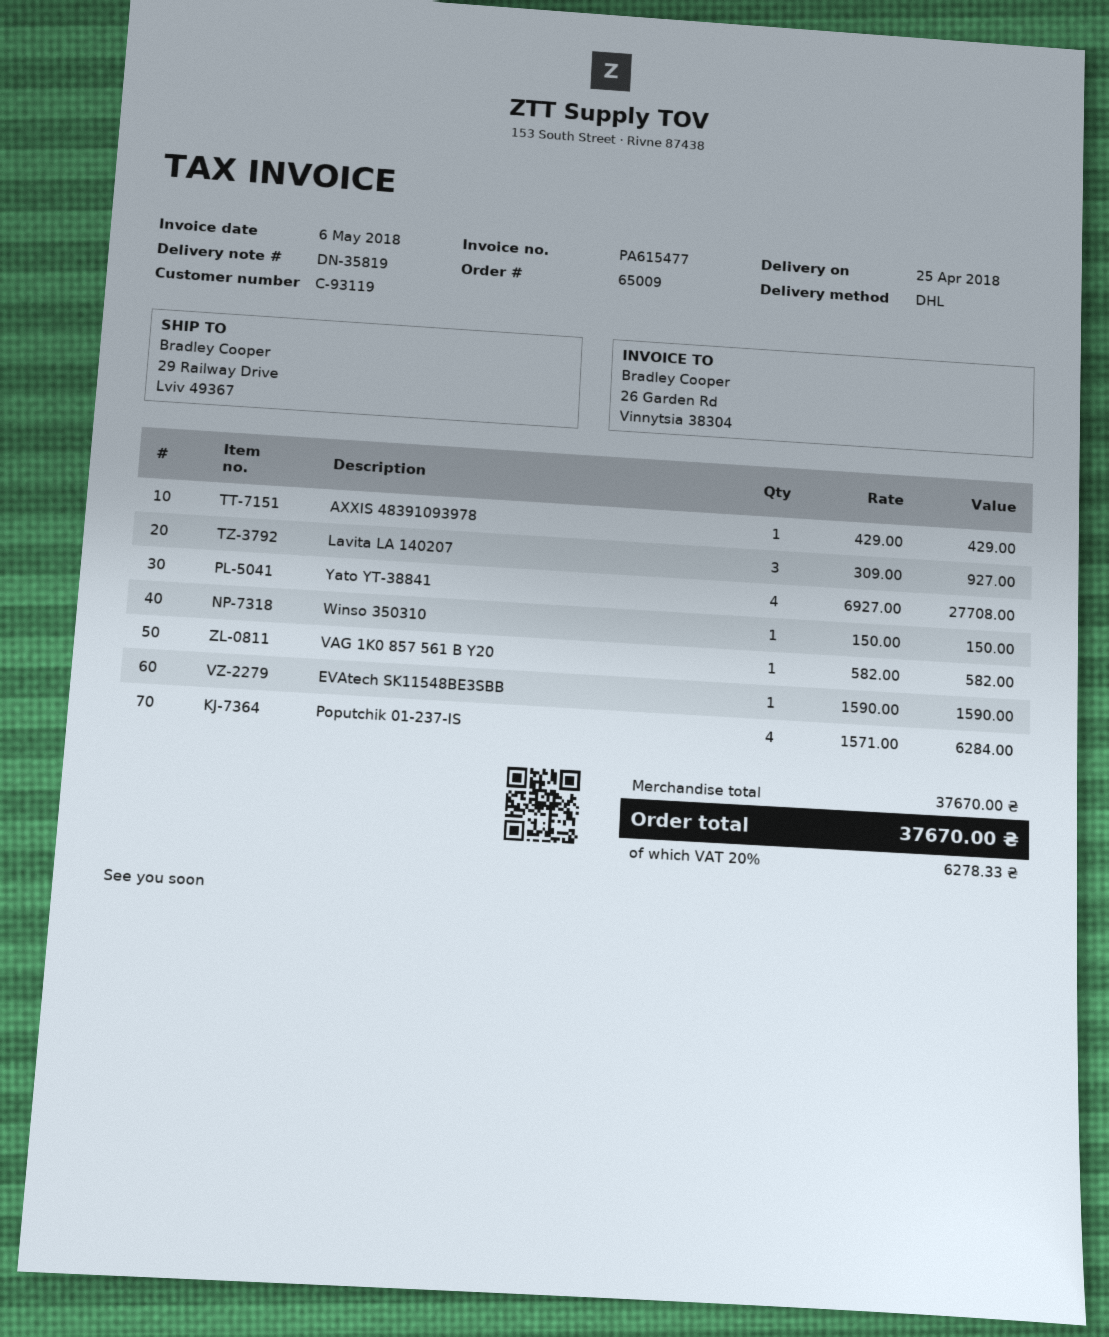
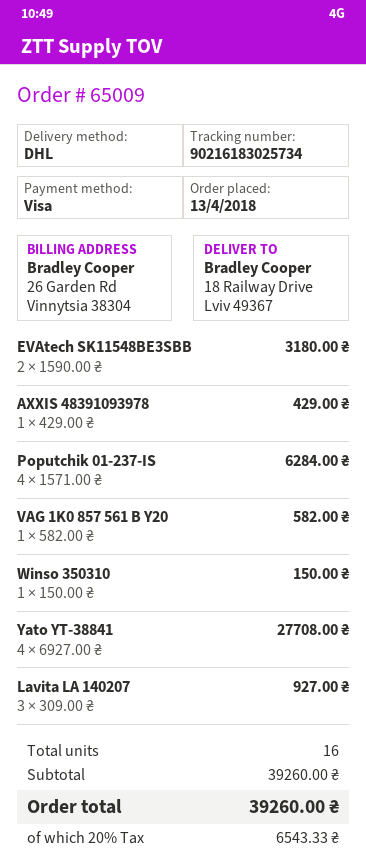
ship to: 29 Railway Drive, Lviv 49367 -> 18 Railway Drive, Lviv 49367
EVAtech SK11548BE3SBB: 1 x 1590.00 = 1590.00 -> 2 x 1590.00 = 3180.00
subtotal: 37670.00 -> 39260.00
tax: 20% = 6278.33 -> 20% = 6543.33
total: 37670.00 -> 39260.00

